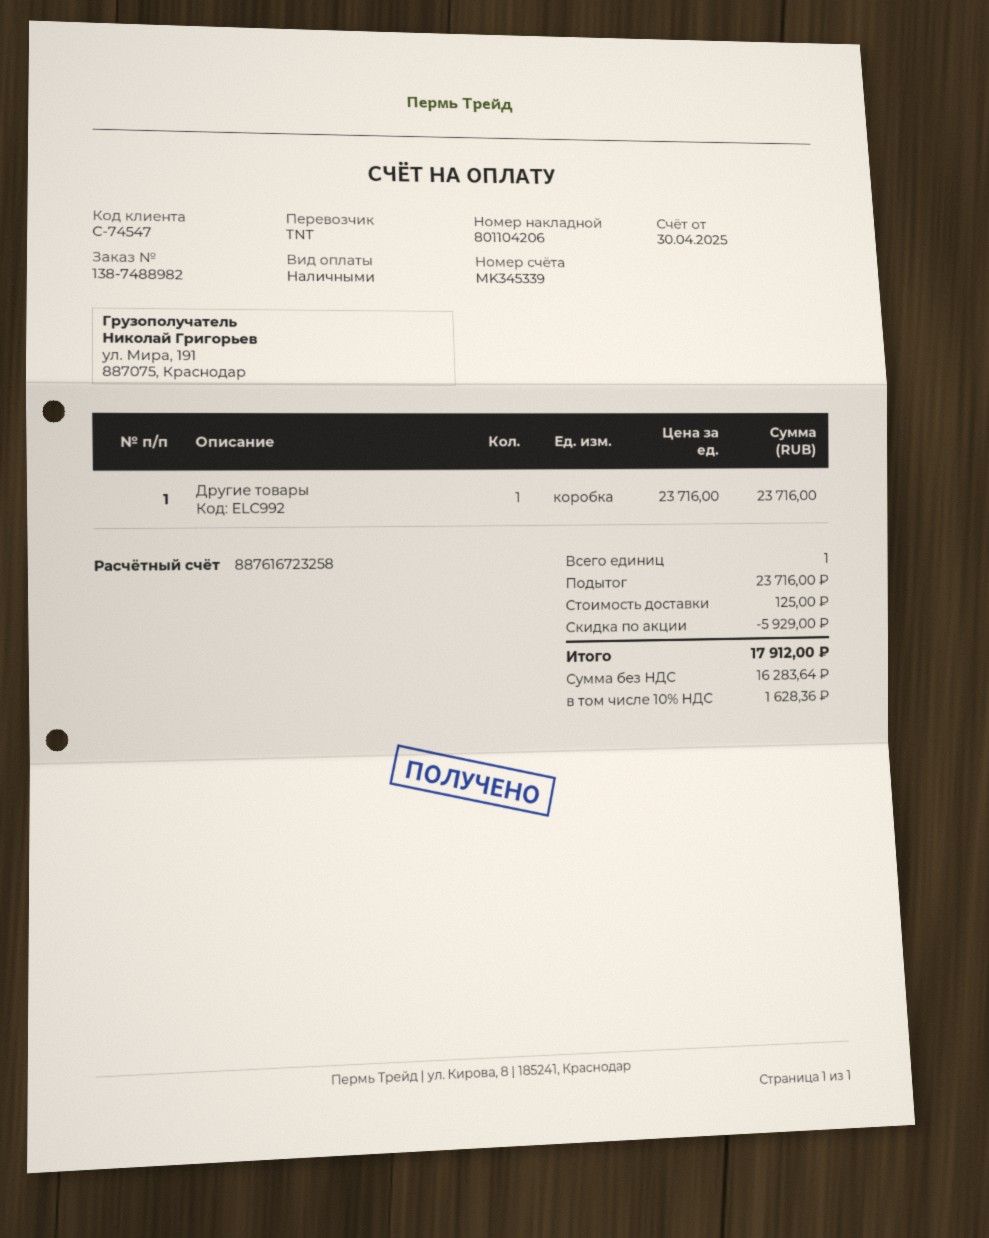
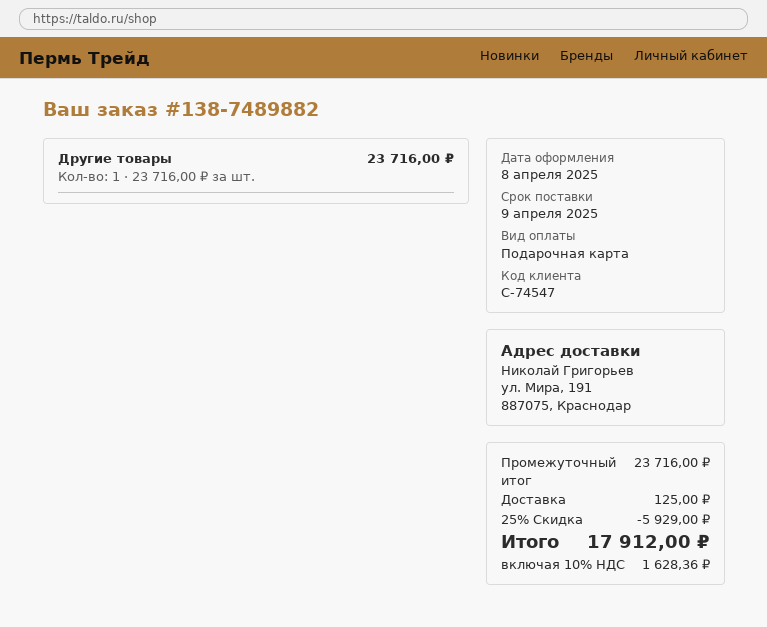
order number: 138-7488982 -> 138-7489882
payment method: cash -> gift card

